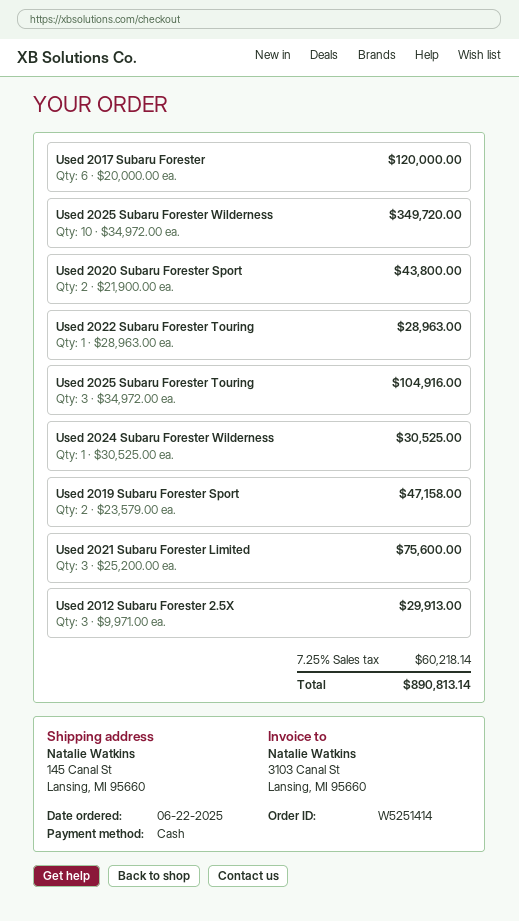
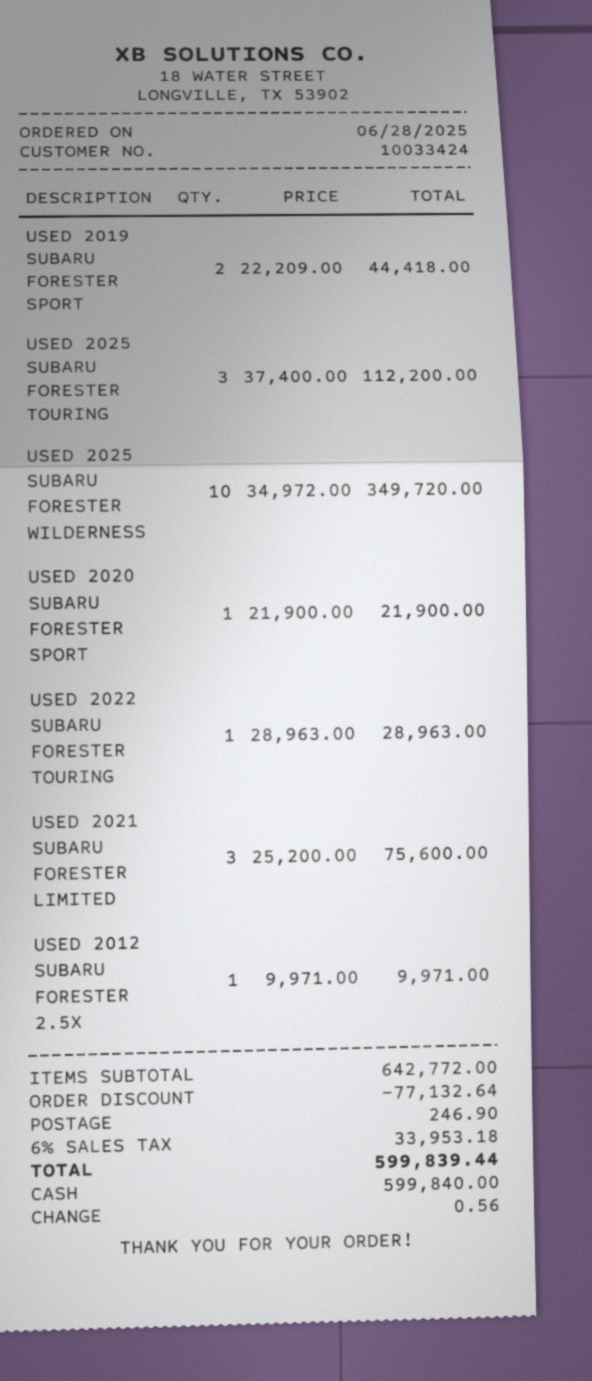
order date: 2025-06-22 -> 2025-06-28
Used 2017 Subaru Forester: 6 x 20000.00 = 120000.00 -> none
Used 2020 Subaru Forester Sport: 2 x 21900.00 = 43800.00 -> 1 x 21900.00 = 21900.00
Used 2025 Subaru Forester Touring: 3 x 34972.00 = 104916.00 -> 3 x 37400.00 = 112200.00
Used 2024 Subaru Forester Wilderness: 1 x 30525.00 = 30525.00 -> none
Used 2019 Subaru Forester Sport: 2 x 23579.00 = 47158.00 -> 2 x 22209.00 = 44418.00
Used 2012 Subaru Forester 2.5X: 3 x 9971.00 = 29913.00 -> 1 x 9971.00 = 9971.00
discount: none -> 77132.64
shipping: none -> 246.90
tax: 7.25% = 60218.14 -> 6% = 33953.18
total: 890813.14 -> 599839.44

